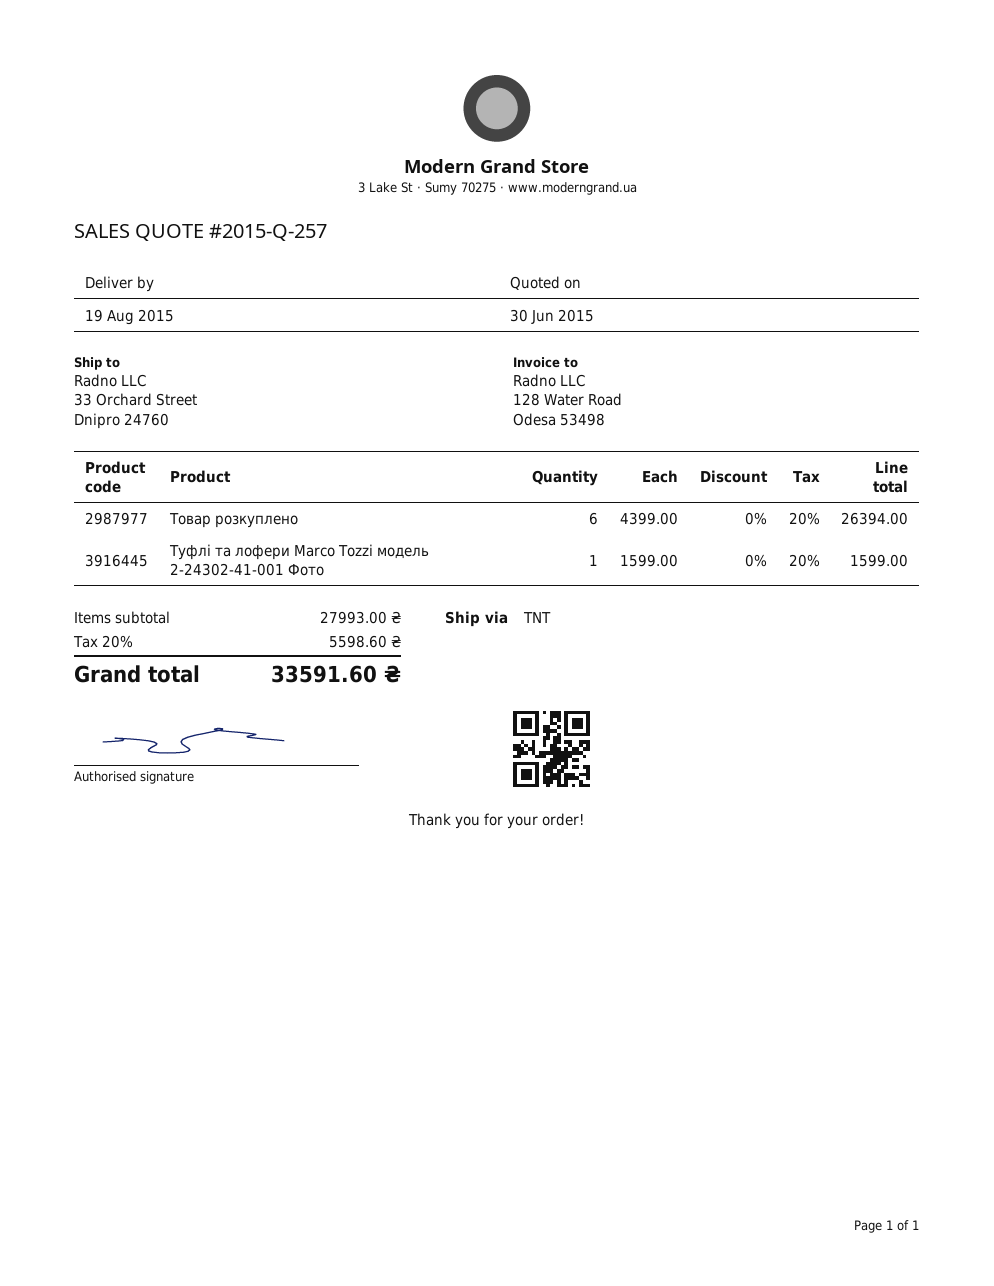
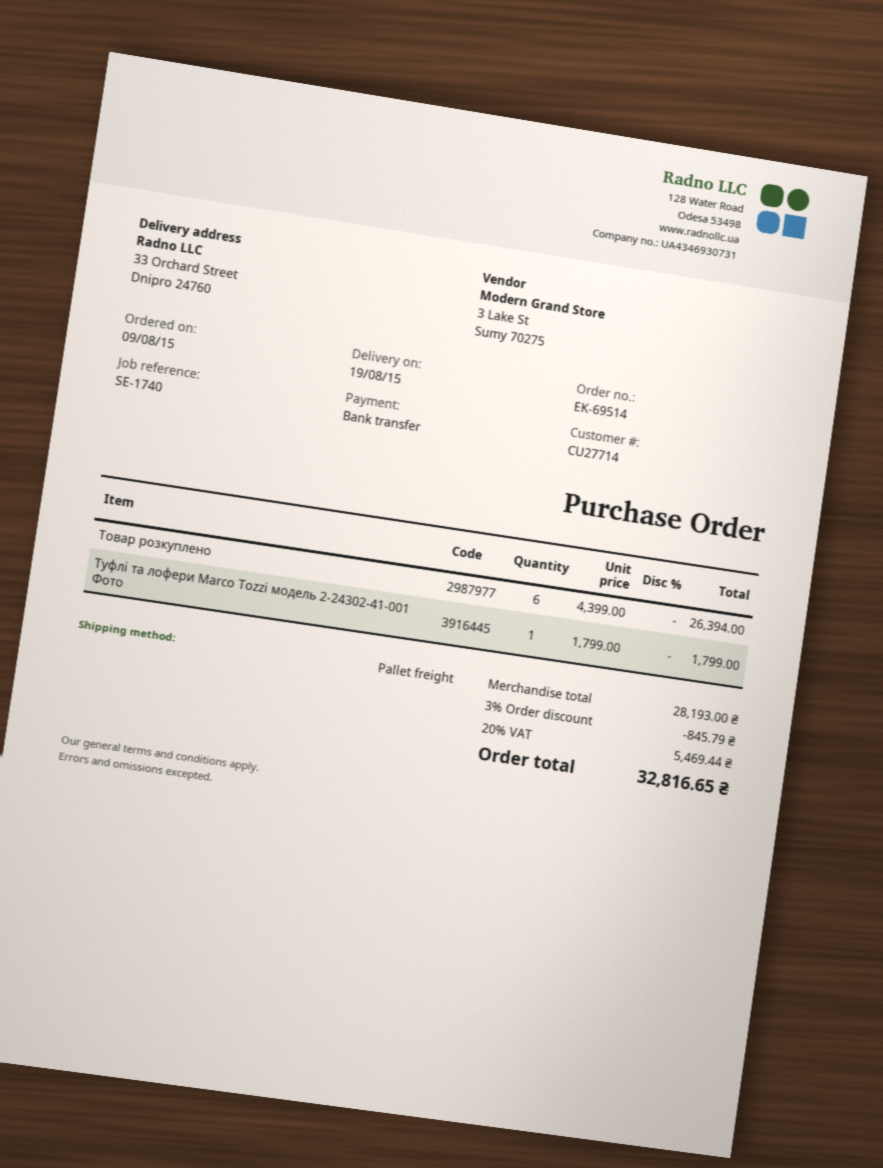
shipping method: TNT -> pallet freight
Туфлі та лофери Marco Tozzi модель 2-24302-41-001 Фото: 1 x 1599.00 = 1599.00 -> 1 x 1799.00 = 1799.00
subtotal: 27993.00 -> 28193.00
discount: none -> 3% = 845.79
tax: 20% = 5598.60 -> 20% = 5469.44
total: 33591.60 -> 32816.65

